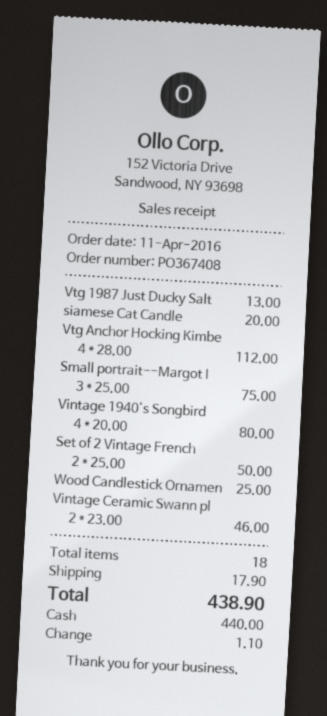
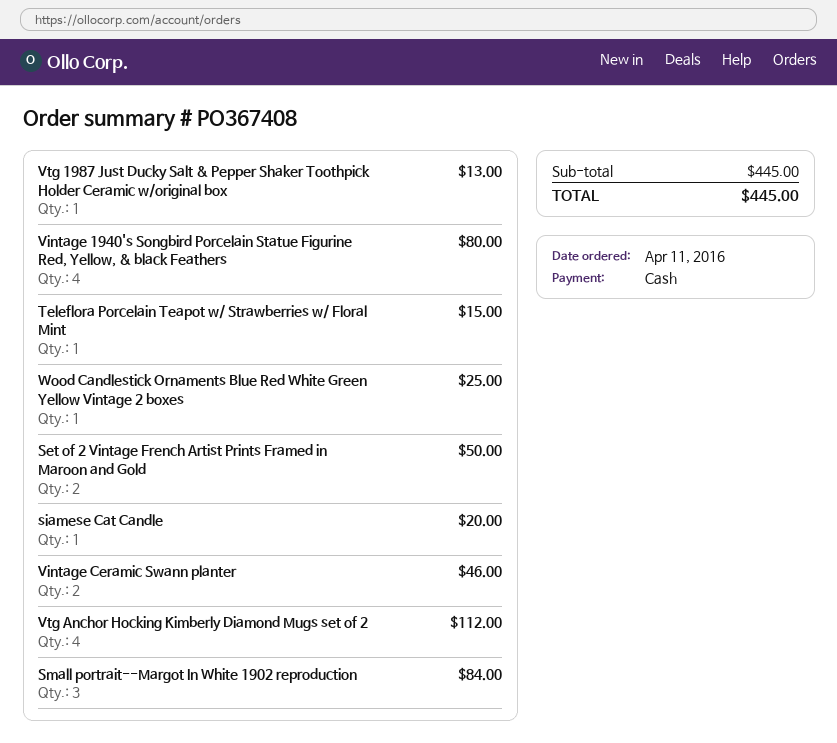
Small portrait--Margot I: 3 for 75.00 -> 3 for 84.00
Teleflora Porcelain Teapot w/ Strawberries w/ Floral Mint: none -> 1 for 15.00
shipping: 17.90 -> none
total: 438.90 -> 445.00

